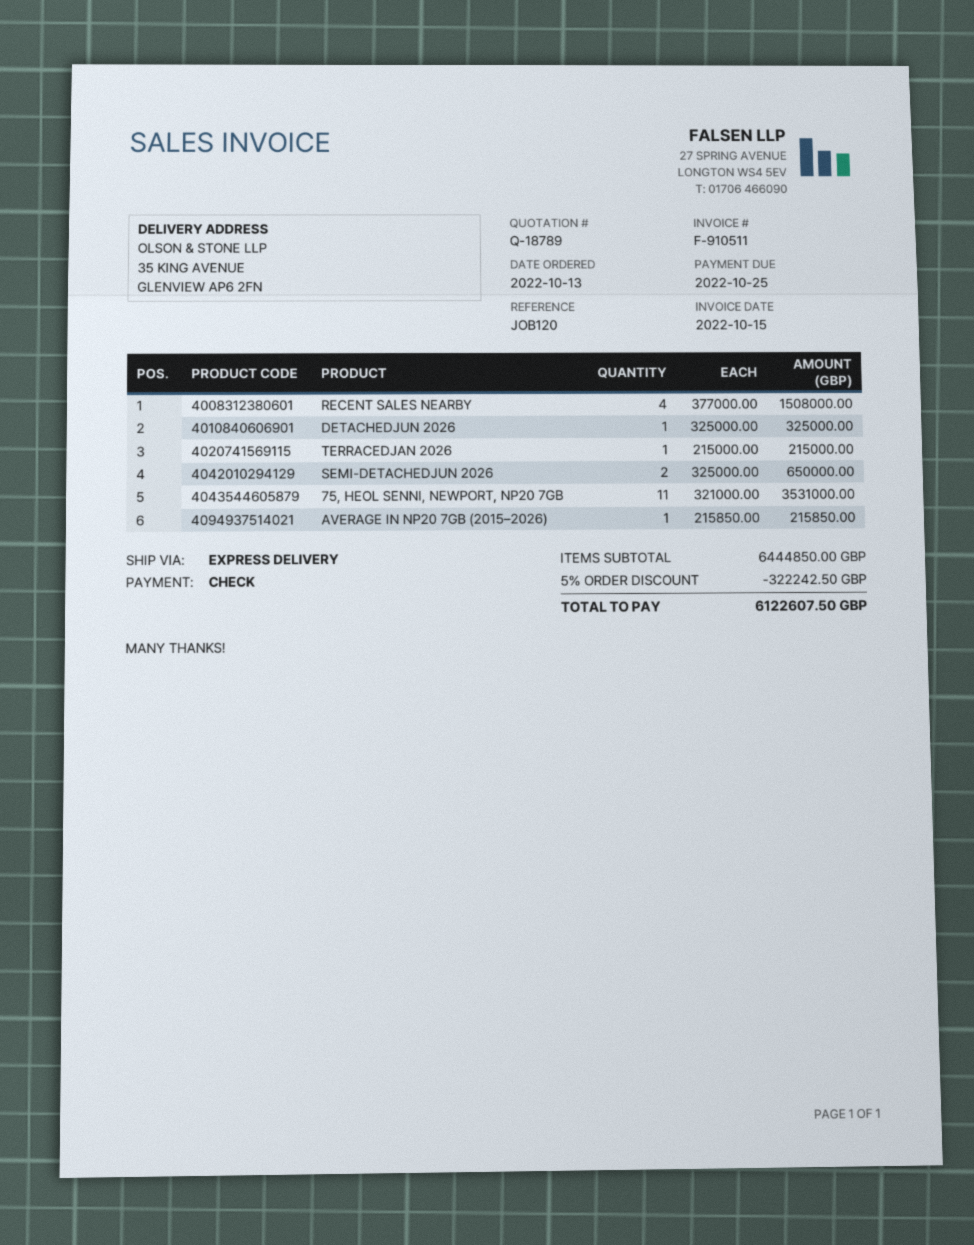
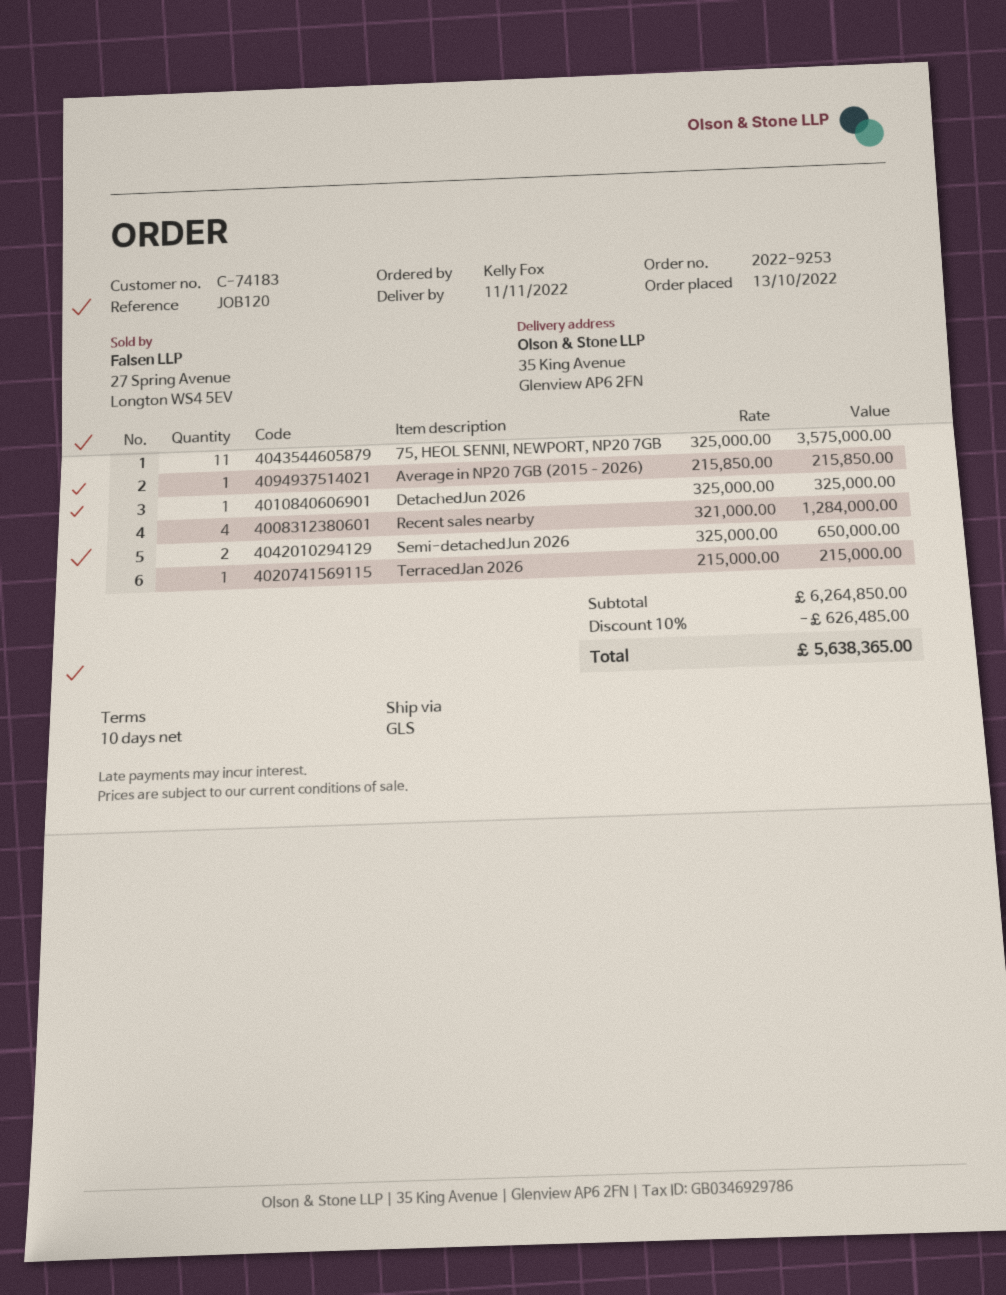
shipping method: express -> GLS
RECENT SALES NEARBY: 4 x 377000.00 = 1508000.00 -> 4 x 321000.00 = 1284000.00
75, HEOL SENNI, NEWPORT, NP20 7GB: 11 x 321000.00 = 3531000.00 -> 11 x 325000.00 = 3575000.00
subtotal: 6444850.00 -> 6264850.00
discount: 5% = 322242.50 -> 10% = 626485.00
total: 6122607.50 -> 5638365.00

